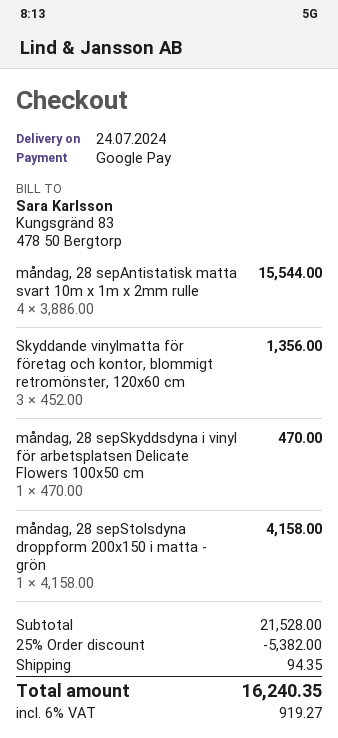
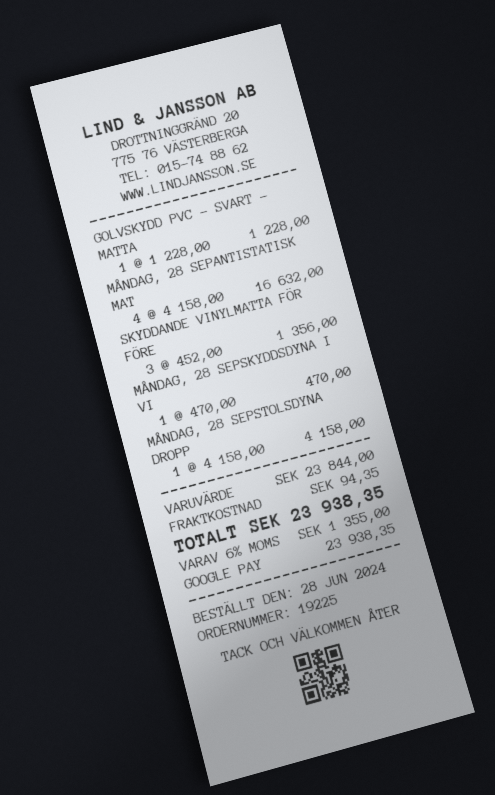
måndag, 28 sepAntistatisk matta svart 10m x 1m x 2mm rulle: 4 x 3886.00 = 15544.00 -> 4 x 4158.00 = 16632.00
GOLVSKYDD PVC - SVART - MATTA: none -> 1 x 1228.00 = 1228.00
subtotal: 21528.00 -> 23844.00
discount: 25% = 5382.00 -> none
tax: 6% = 919.27 -> 6% = 1355.00
total: 16240.35 -> 23938.35

